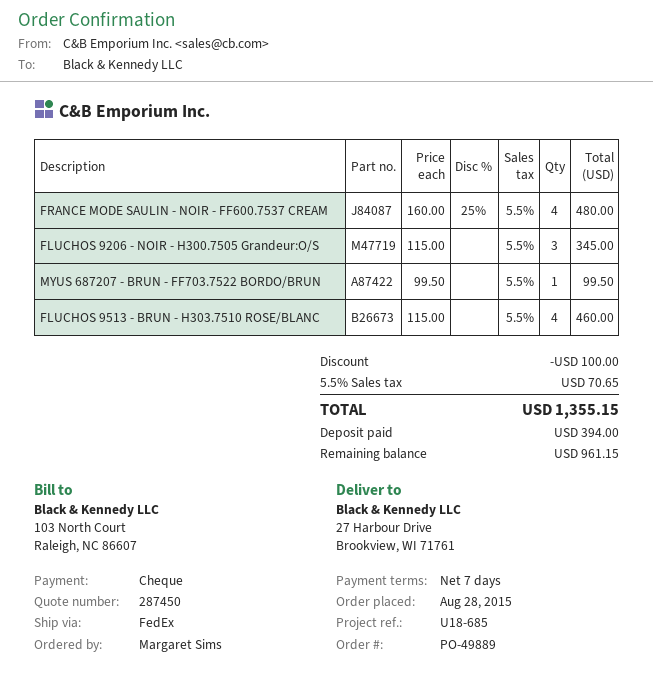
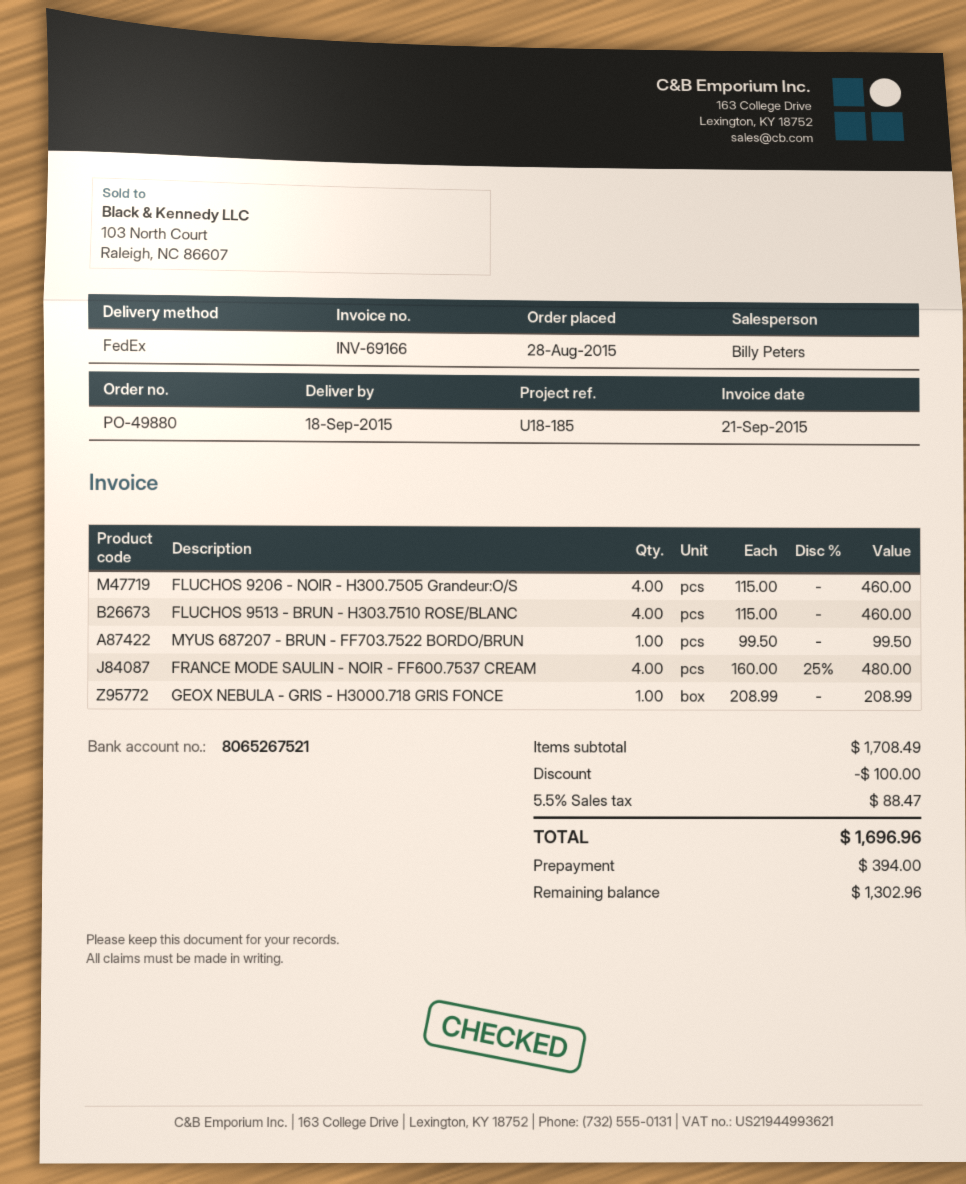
order number: PO-49889 -> PO-49880
reference: U18-685 -> U18-185
FLUCHOS 9206 - NOIR - H300.7505 Grandeur:O/S: 3 x 115.00 = 345.00 -> 4 x 115.00 = 460.00
GEOX NEBULA - GRIS - H3000.718 GRIS FONCE: none -> 1 x 208.99 = 208.99
tax: 5.5% = 70.65 -> 5.5% = 88.47
total: 1355.15 -> 1696.96
balance: 961.15 -> 1302.96

